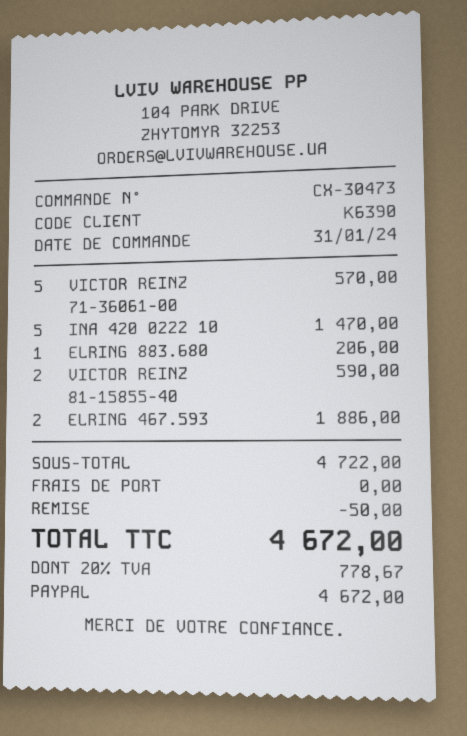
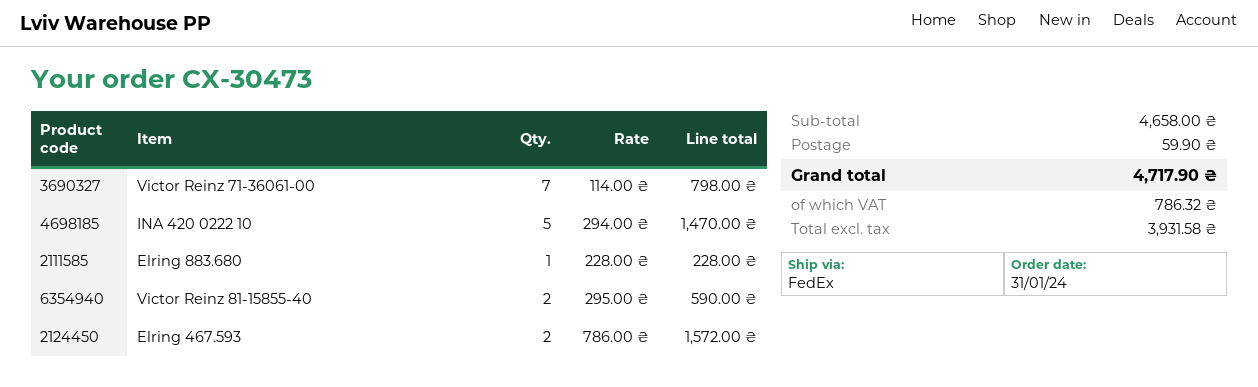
VICTOR REINZ 71-36061-00: 5 for 570.00 -> 7 for 798.00
ELRING 883.680: 1 for 206.00 -> 1 for 228.00
ELRING 467.593: 2 for 1886.00 -> 2 for 1572.00
subtotal: 4722.00 -> 4658.00
discount: 50.00 -> none
shipping: 0.00 -> 59.90
tax: 778.67 -> 786.32
total: 4672.00 -> 4717.90

